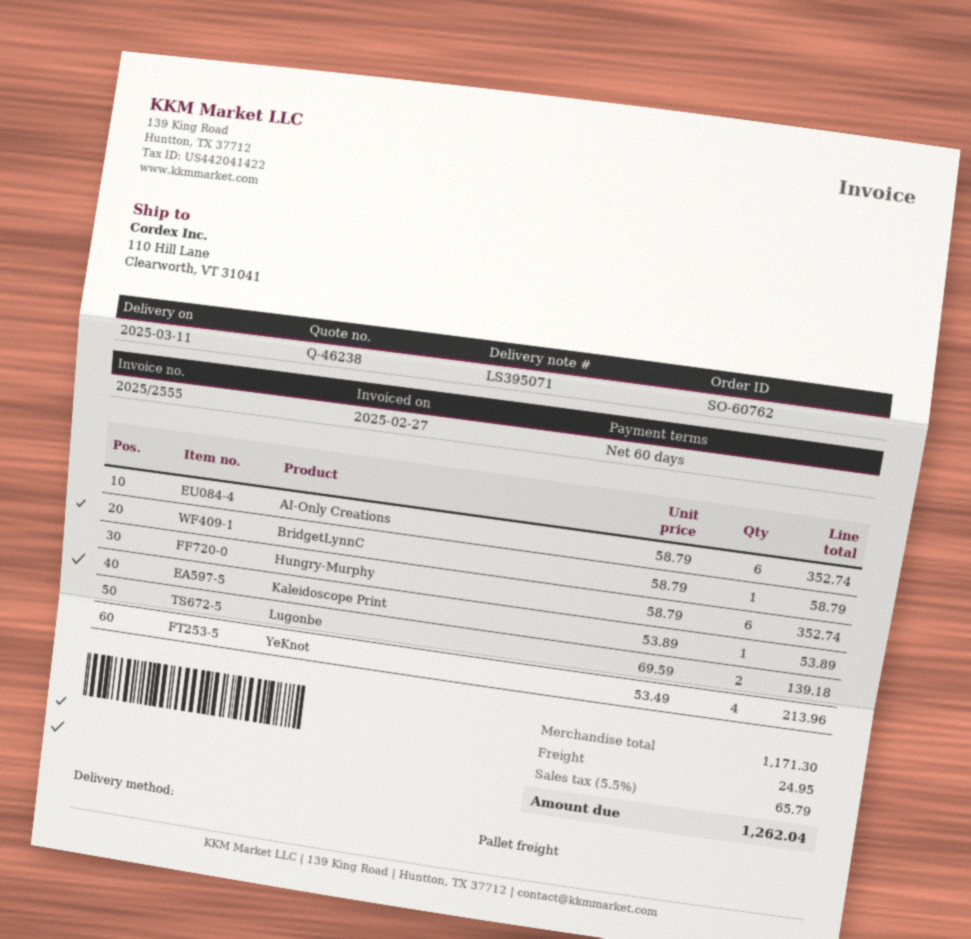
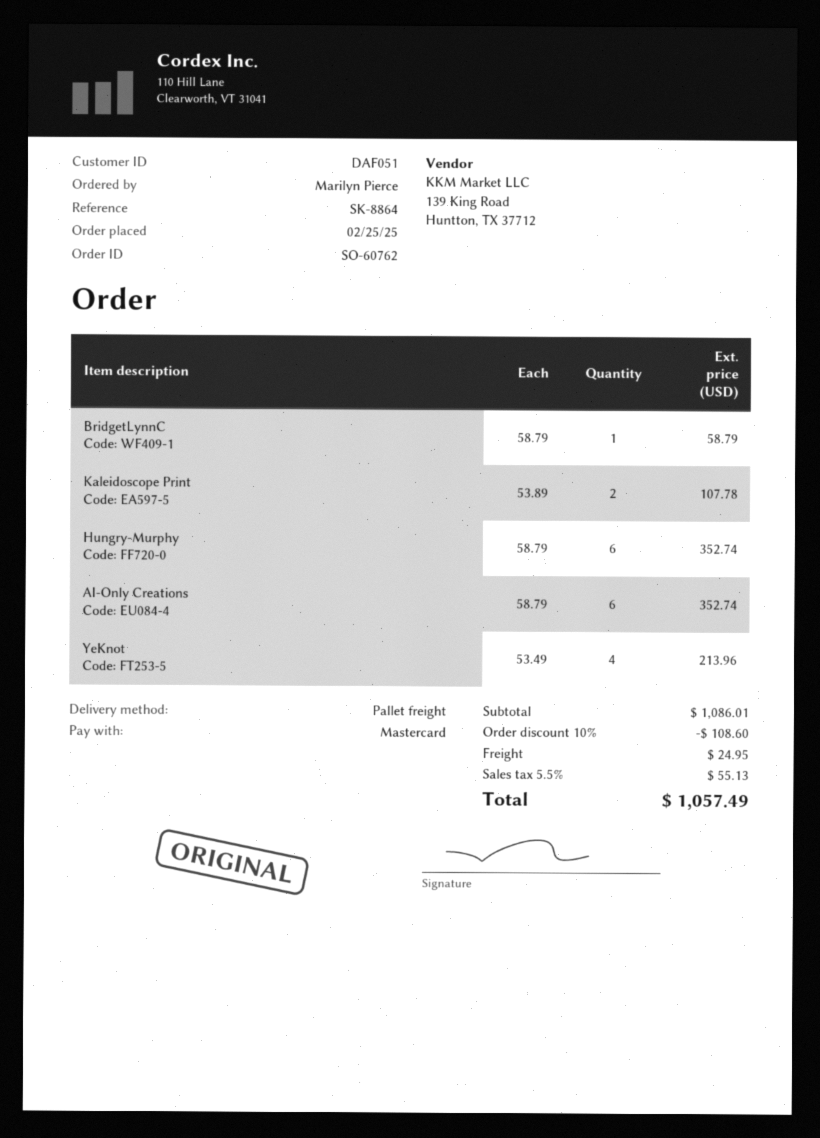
Kaleidoscope Print: 1 x 53.89 = 53.89 -> 2 x 53.89 = 107.78
Lugonbe: 2 x 69.59 = 139.18 -> none
subtotal: 1171.30 -> 1086.01
discount: none -> 10% = 108.60
tax: 5.5% = 65.79 -> 5.5% = 55.13
total: 1262.04 -> 1057.49

